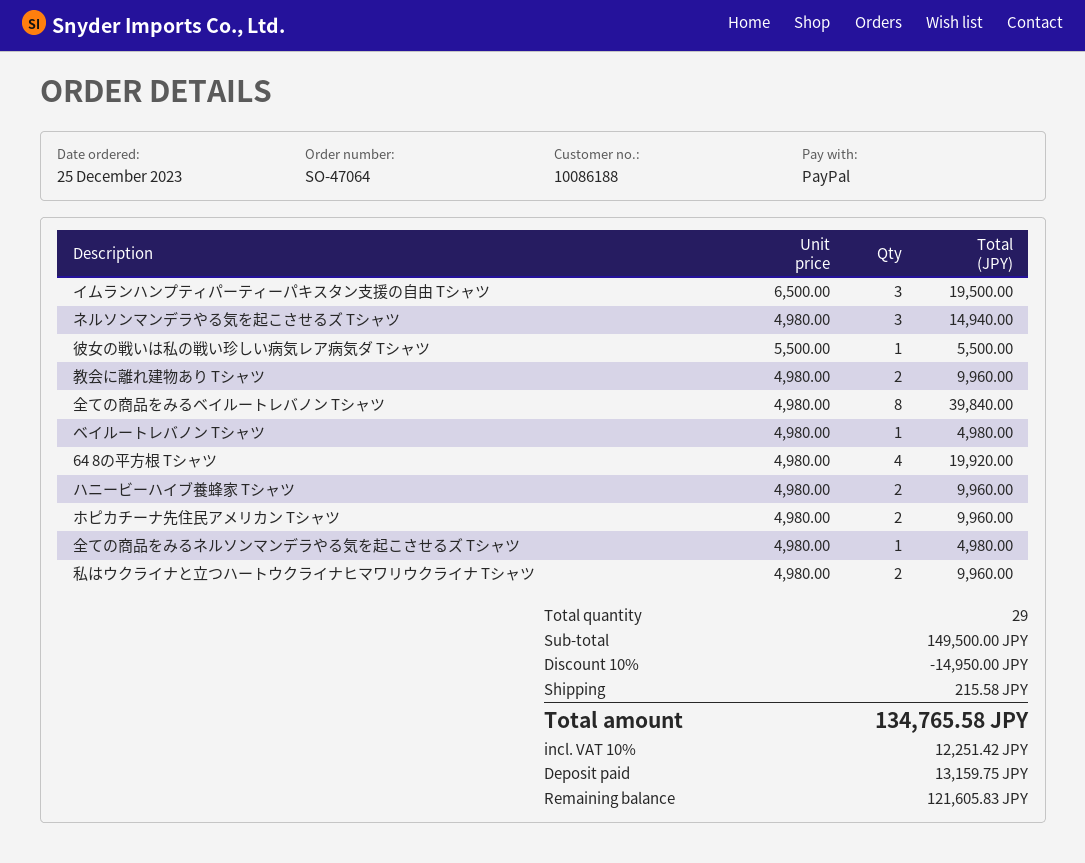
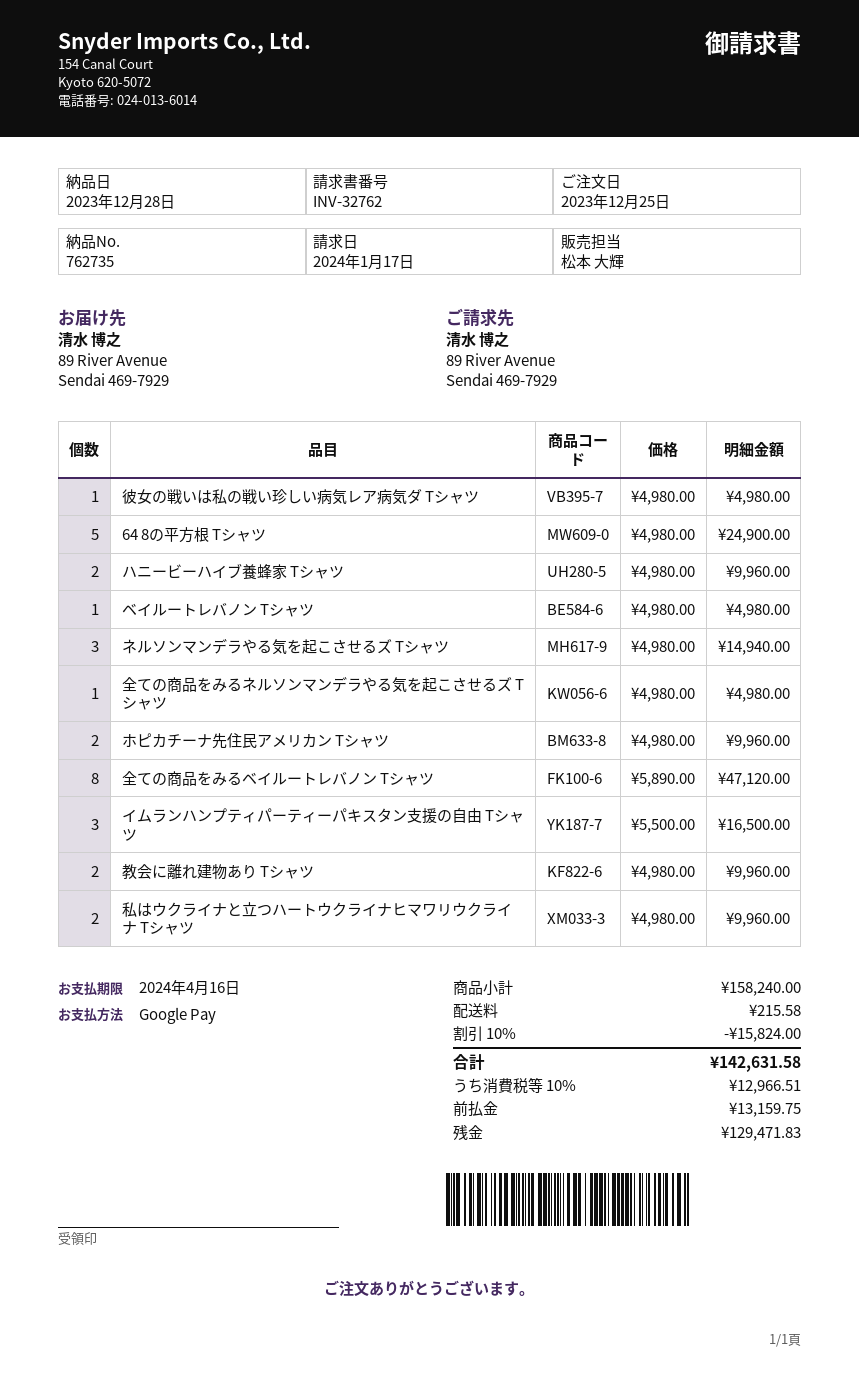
payment method: PayPal -> Google Pay
イムランハンプティパーティーパキスタン支援の自由 Tシャツ: 3 x 6500.00 = 19500.00 -> 3 x 5500.00 = 16500.00
彼女の戦いは私の戦い珍しい病気レア病気ダ Tシャツ: 1 x 5500.00 = 5500.00 -> 1 x 4980.00 = 4980.00
全ての商品をみるベイルートレバノン Tシャツ: 8 x 4980.00 = 39840.00 -> 8 x 5890.00 = 47120.00
64 8の平方根 Tシャツ: 4 x 4980.00 = 19920.00 -> 5 x 4980.00 = 24900.00
subtotal: 149500.00 -> 158240.00
discount: 10% = 14950.00 -> 10% = 15824.00
tax: 10% = 12251.42 -> 10% = 12966.51
total: 134765.58 -> 142631.58
balance: 121605.83 -> 129471.83

